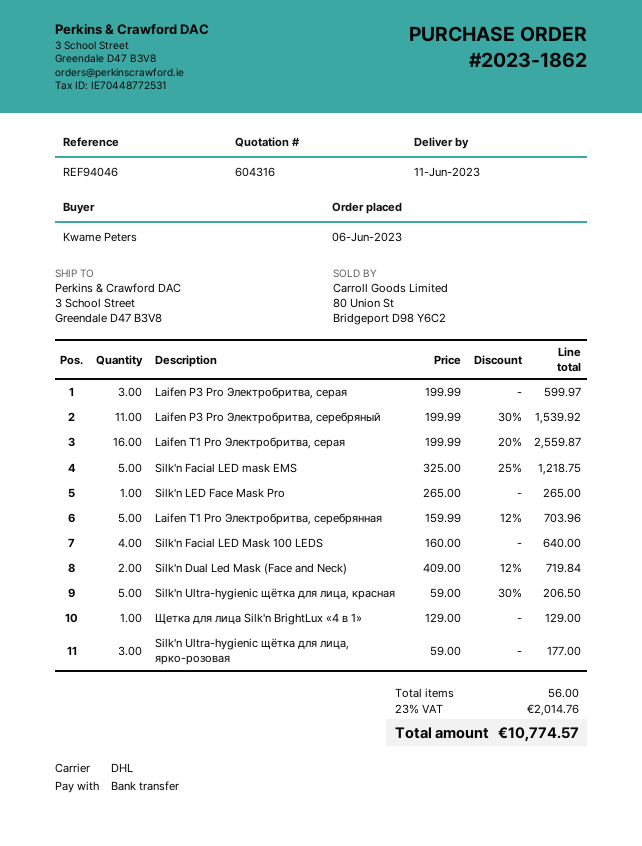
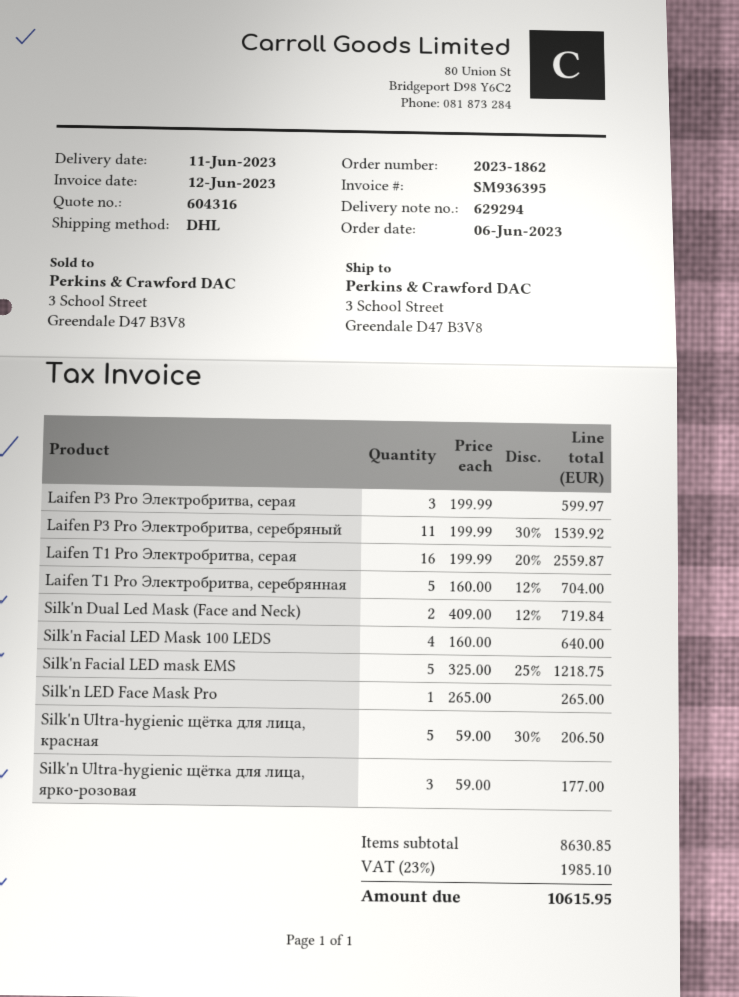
Laifen T1 Pro Электробритва, серебрянная: 5 x 159.99 - 12% = 703.96 -> 5 x 160.00 - 12% = 704.00
Щетка для лица Silk'n BrightLux «4 в 1»: 1 x 129.00 = 129.00 -> none
tax: 23% = 2014.76 -> 23% = 1985.10
total: 10774.57 -> 10615.95

